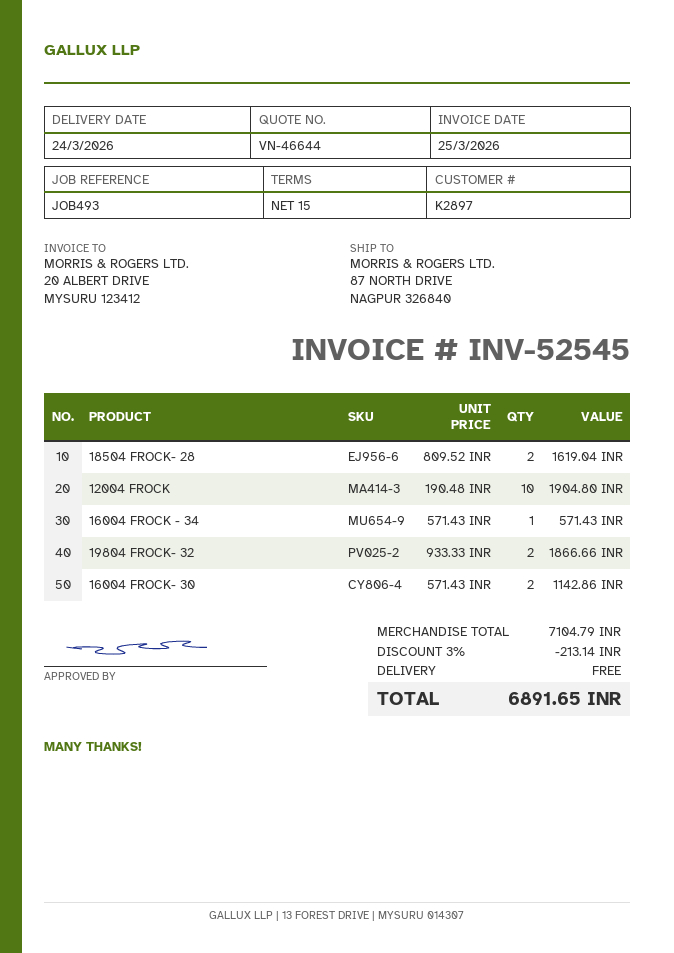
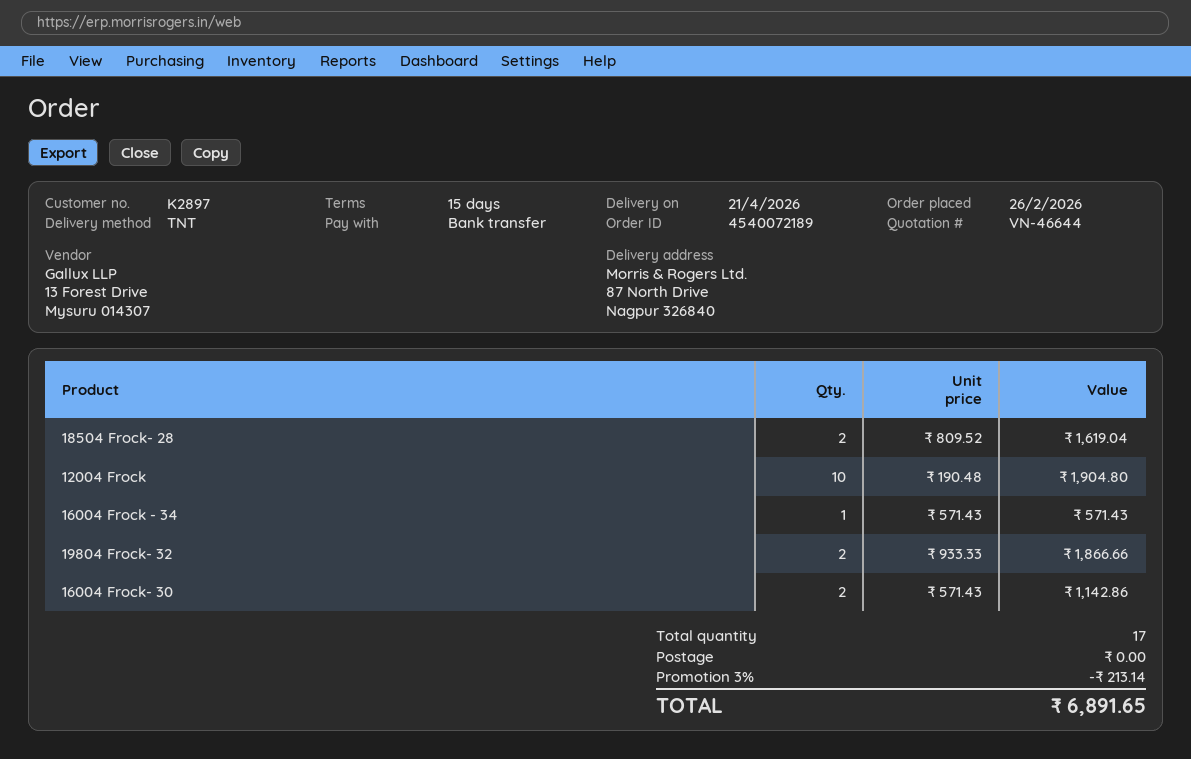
delivery date: 2026-03-24 -> 2026-04-21

